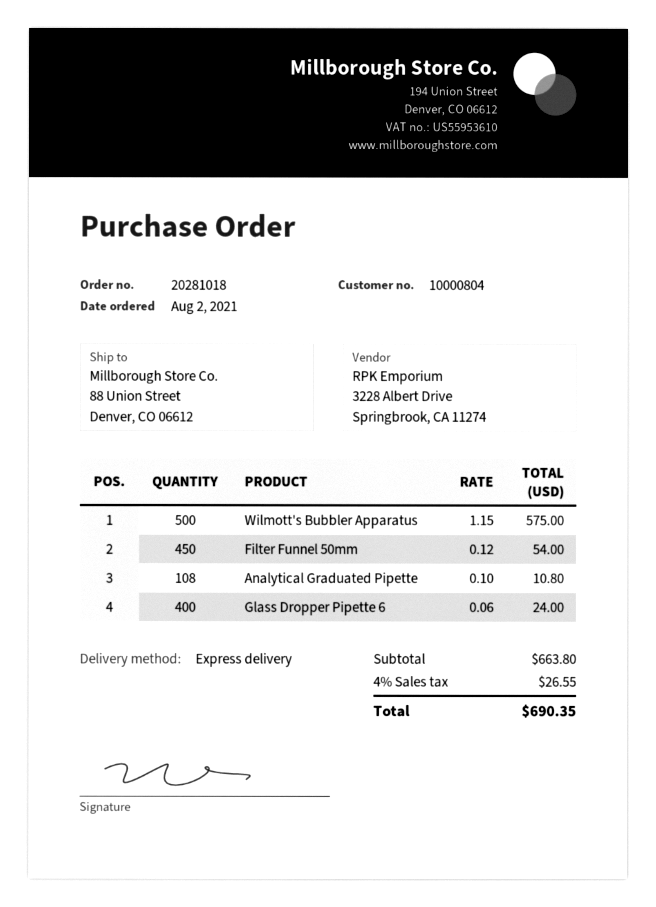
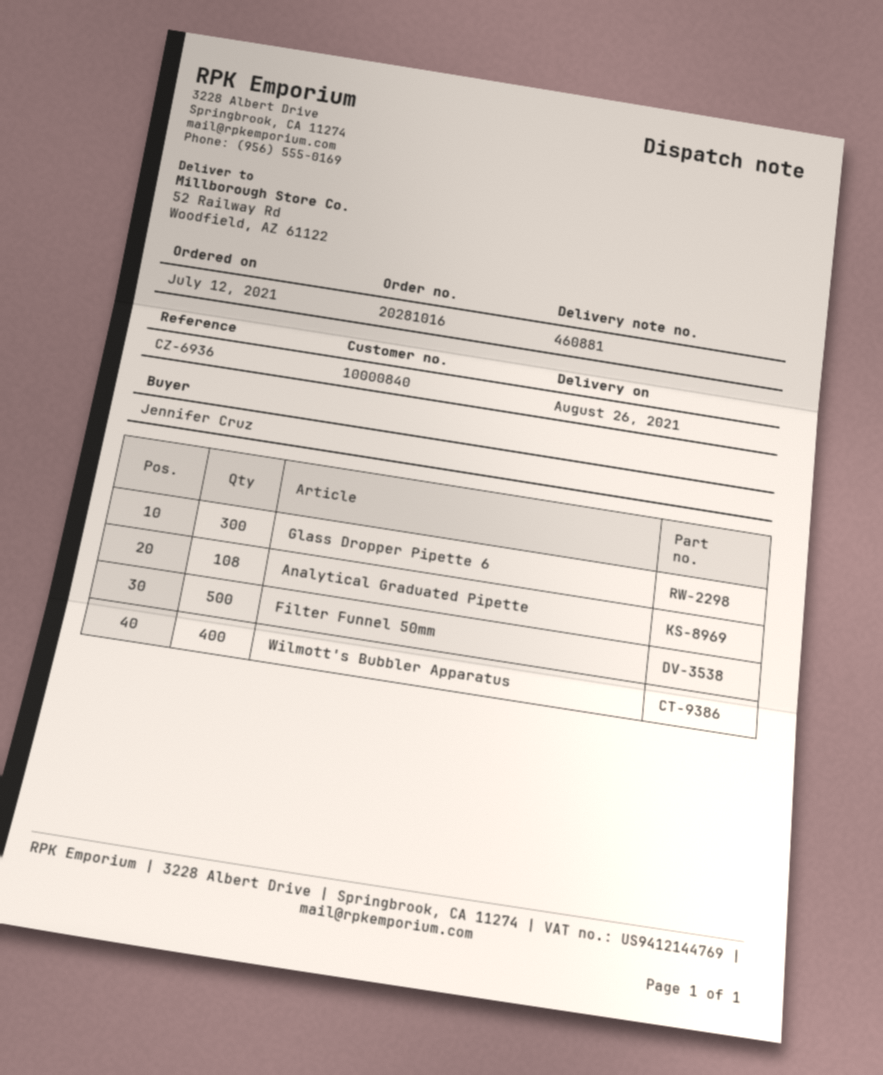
order number: 20281018 -> 20281016
order date: 2021-08-02 -> 2021-07-12
customer number: 10000804 -> 10000840
ship to: 88 Union Street, Denver, CO 06612 -> 52 Railway Rd, Woodfield, AZ 61122
Wilmott's Bubbler Apparatus: 500 -> 400
Filter Funnel 50mm: 450 -> 500
Glass Dropper Pipette 6: 400 -> 300

